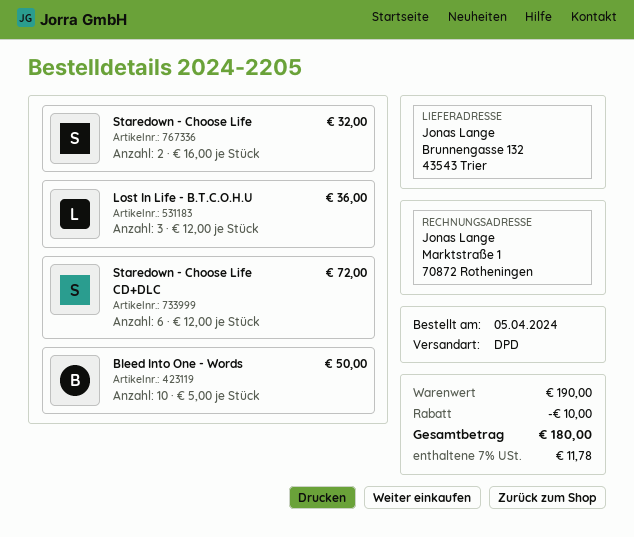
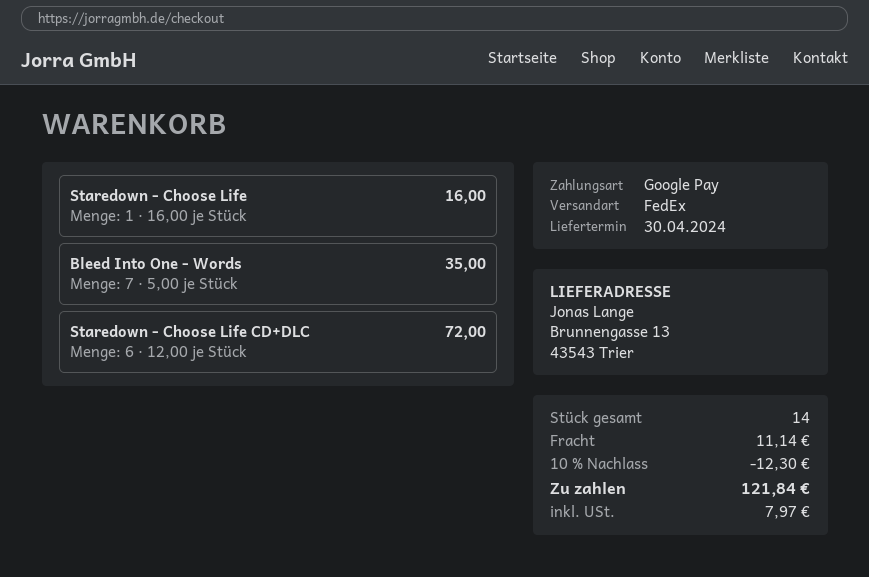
shipping method: DPD -> FedEx
ship to: Brunnengasse 132, 43543 Trier -> Brunnengasse 13, 43543 Trier
Staredown - Choose Life: 2 x 16.00 = 32.00 -> 1 x 16.00 = 16.00
Lost In Life - B.T.C.O.H.U: 3 x 12.00 = 36.00 -> none
Bleed Into One - Words: 10 x 5.00 = 50.00 -> 7 x 5.00 = 35.00
discount: 10.00 -> 12.30
shipping: none -> 11.14
tax: 11.78 -> 7.97
total: 180.00 -> 121.84

